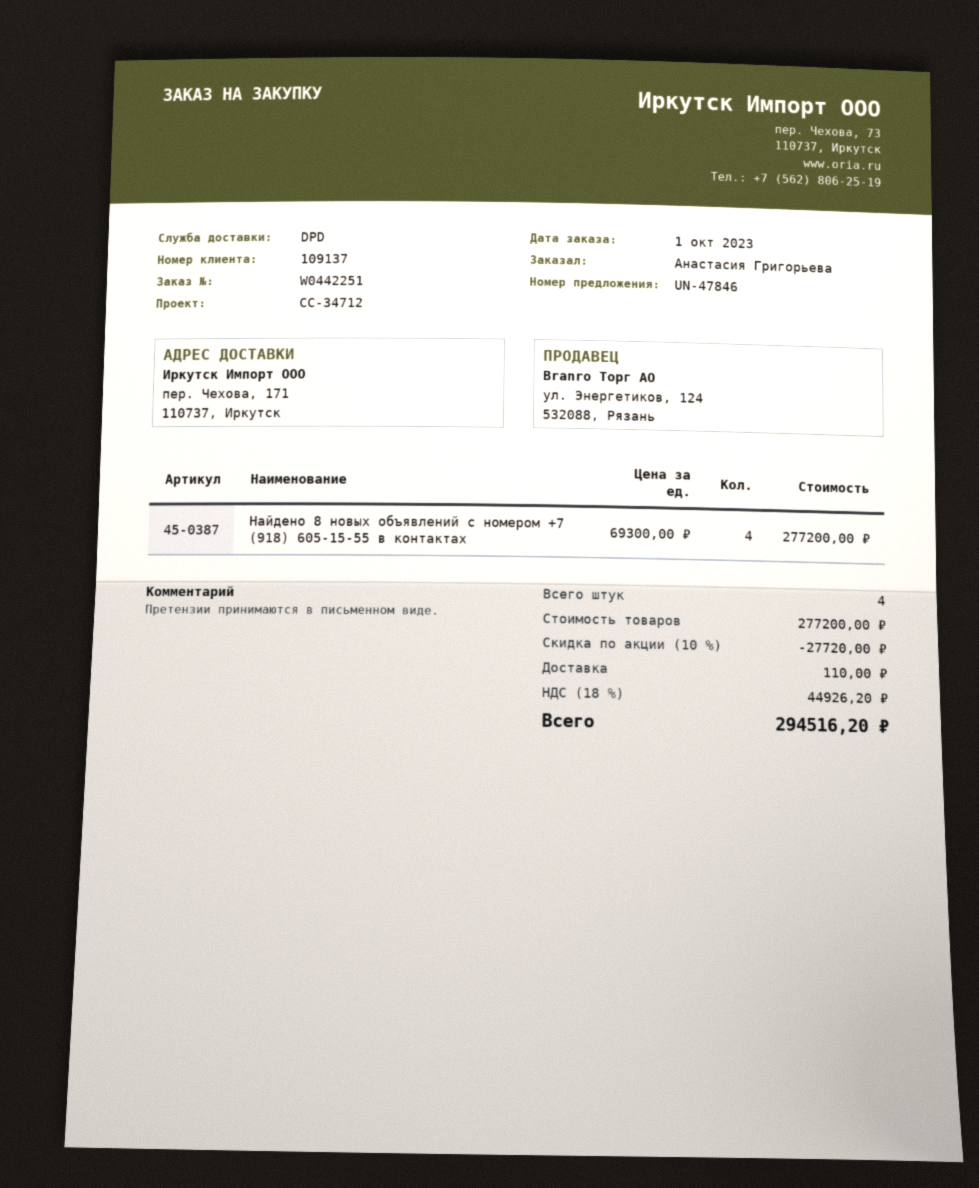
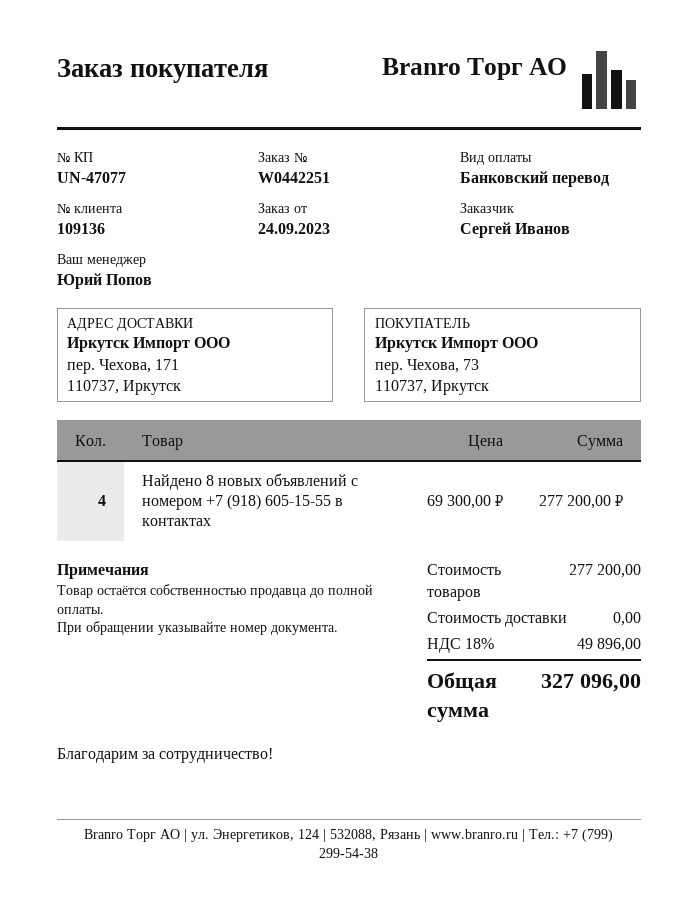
quote number: UN-47846 -> UN-47077
order date: 2023-10-01 -> 2023-09-24
customer number: 109137 -> 109136
ordered by: Анастасия Григорьева -> Сергей Иванов
discount: 10% = 27720.00 -> none
shipping: 110.00 -> 0.00
tax: 18% = 44926.20 -> 18% = 49896.00
total: 294516.20 -> 327096.00

